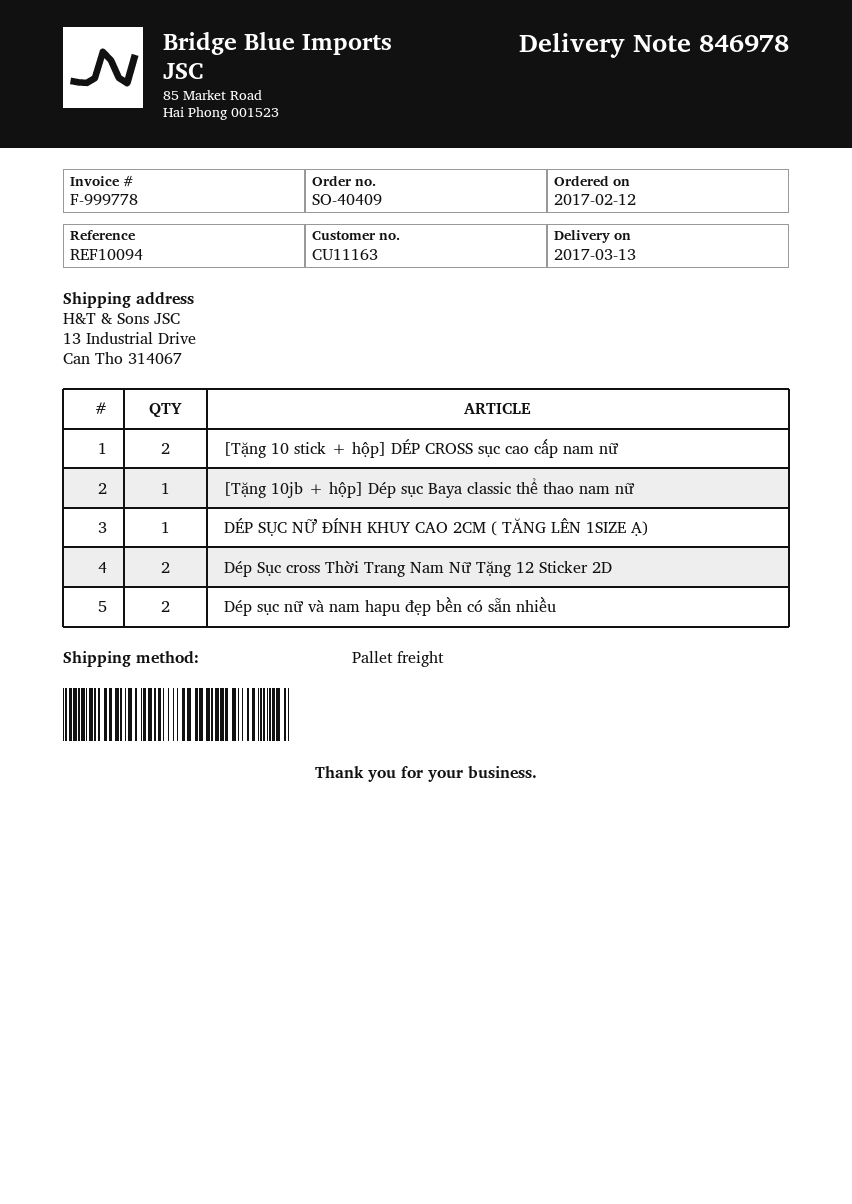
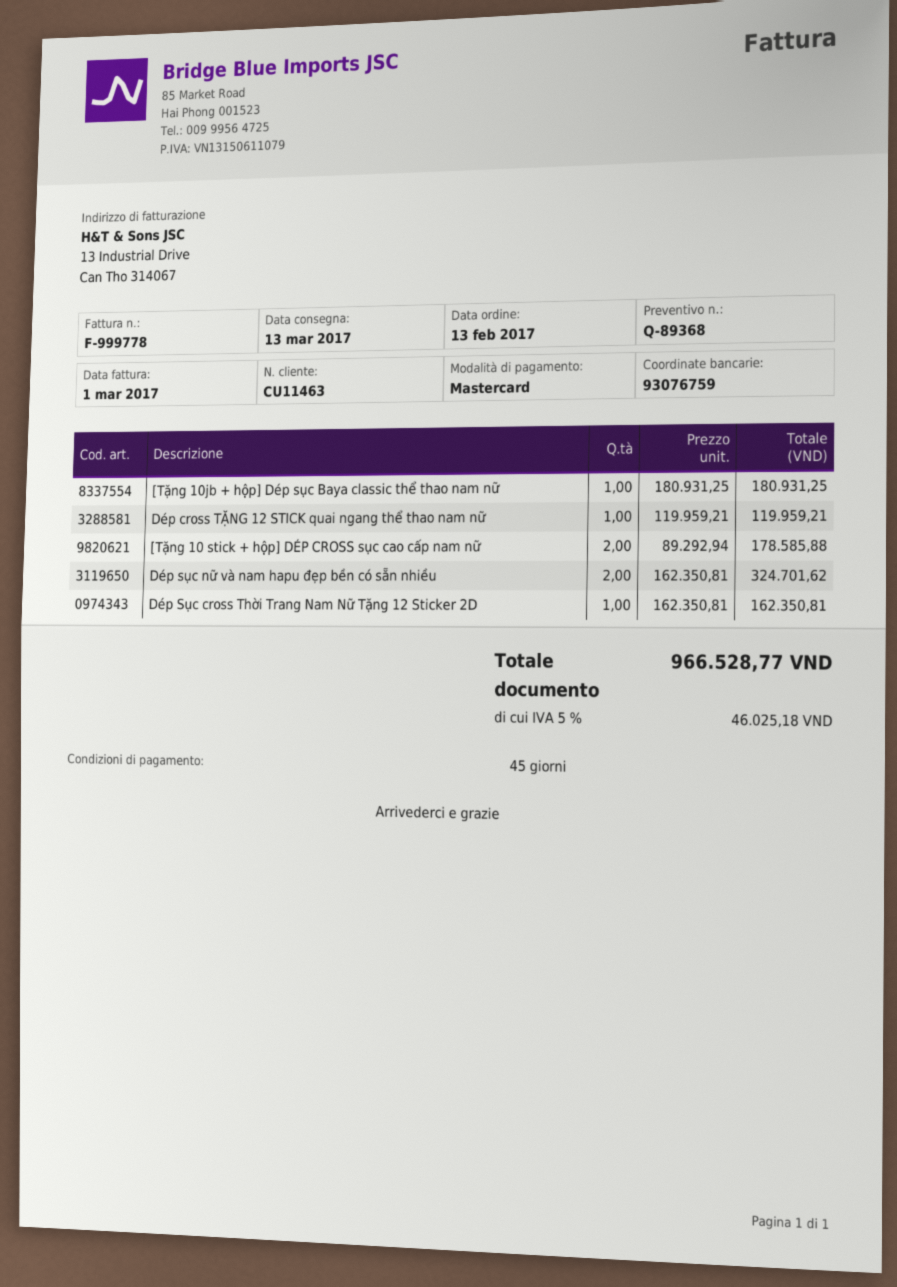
order date: 2017-02-12 -> 2017-02-13
customer number: CU11163 -> CU11463
DÉP SỤC NỮ ĐÍNH KHUY CAO 2CM ( TĂNG LÊN 1SIZE Ạ): 1 -> none
Dép Sục cross Thời Trang Nam Nữ Tặng 12 Sticker 2D: 2 -> 1
Dép cross TẶNG 12 STICK quai ngang thể thao nam nữ: none -> 1

